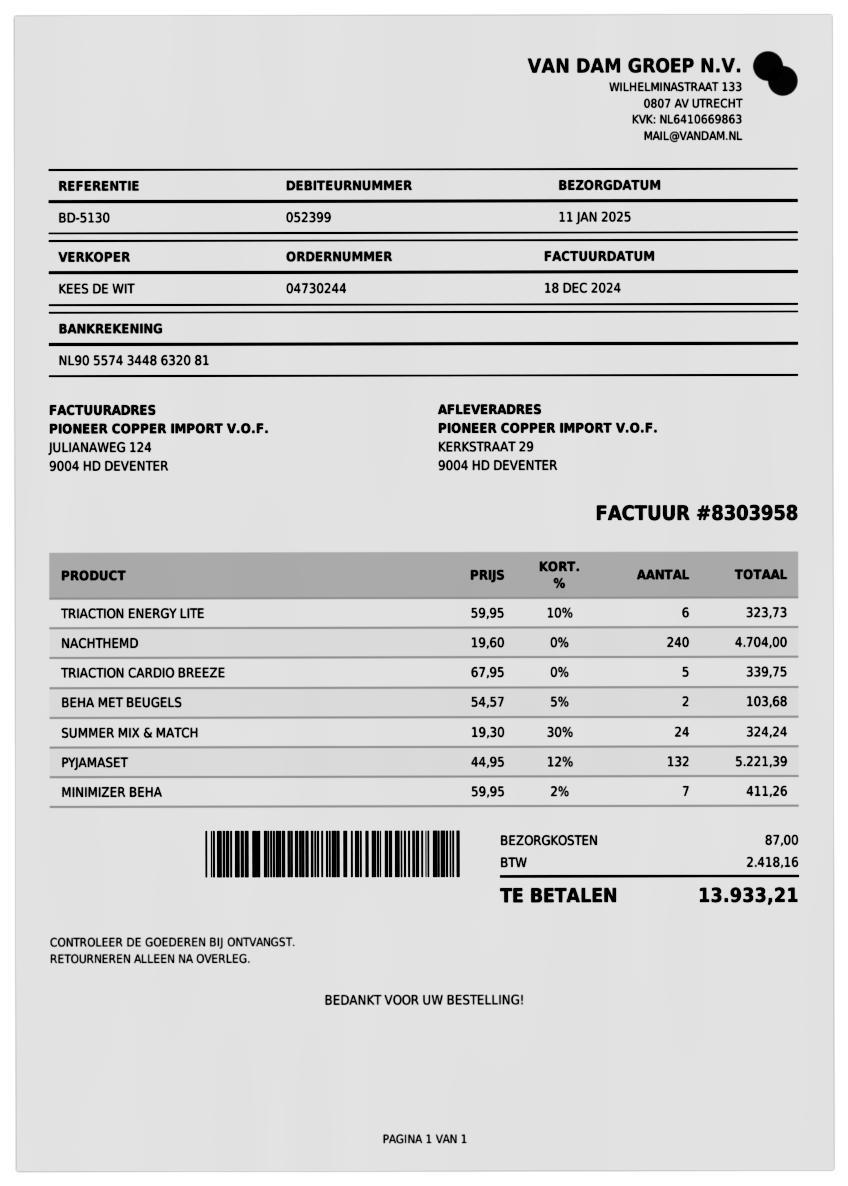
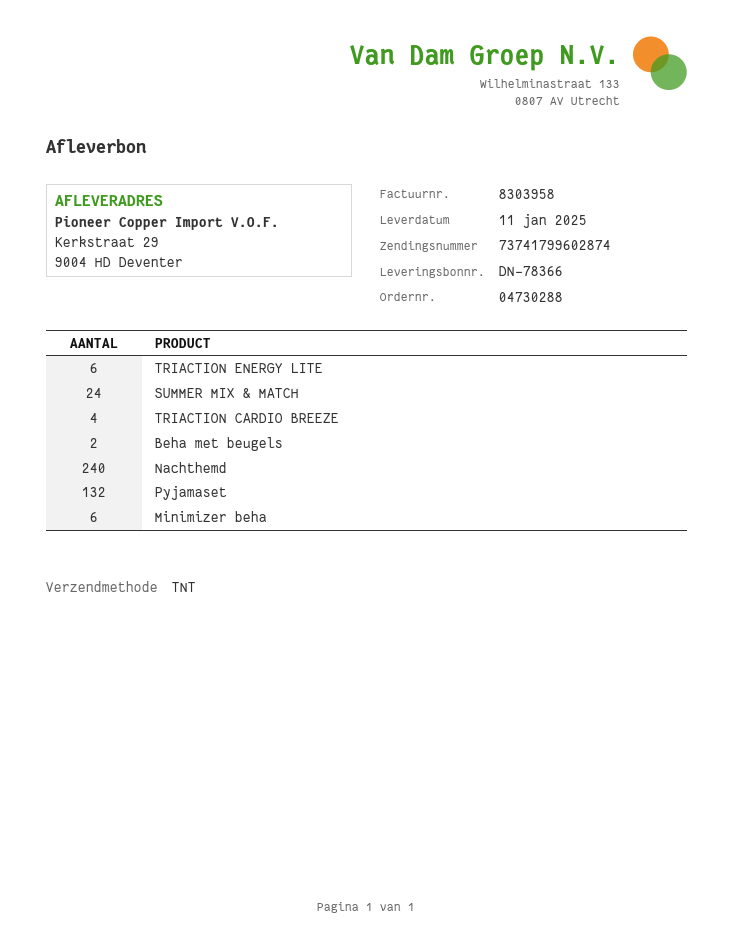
order number: 04730244 -> 04730288
TRIACTION CARDIO BREEZE: 5 -> 4
MINIMIZER BEHA: 7 -> 6

